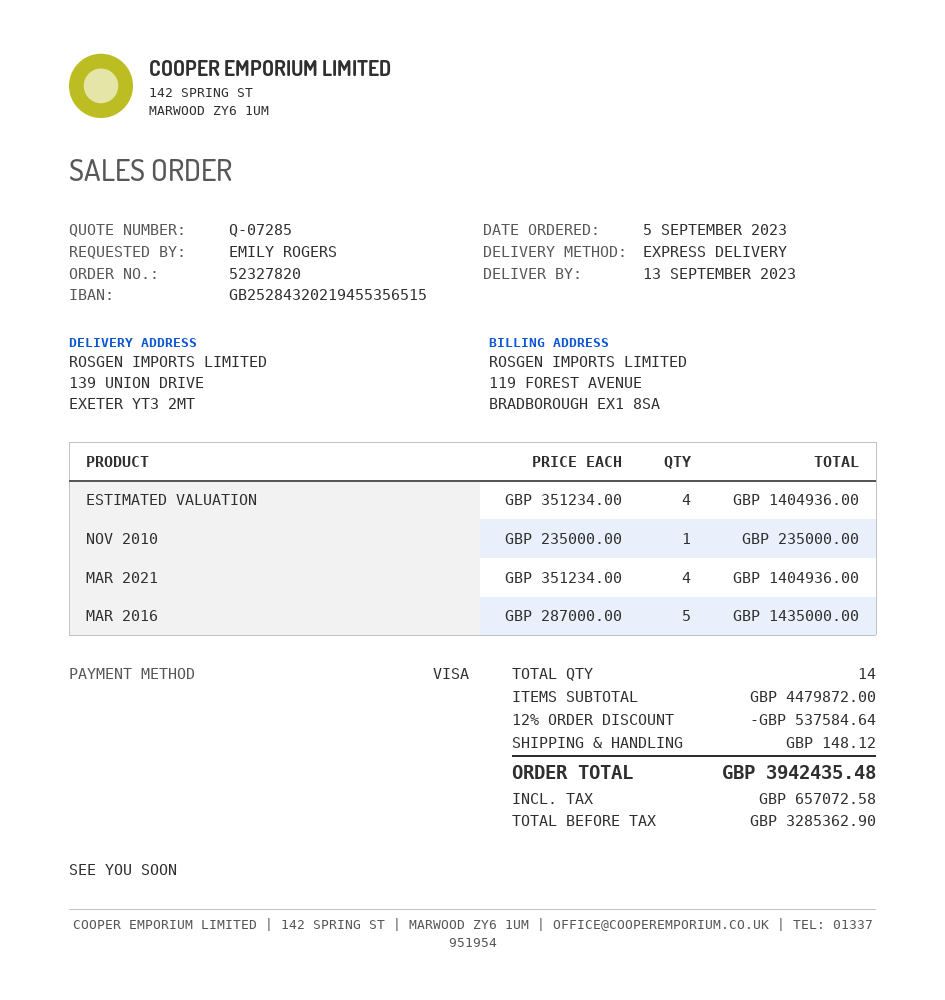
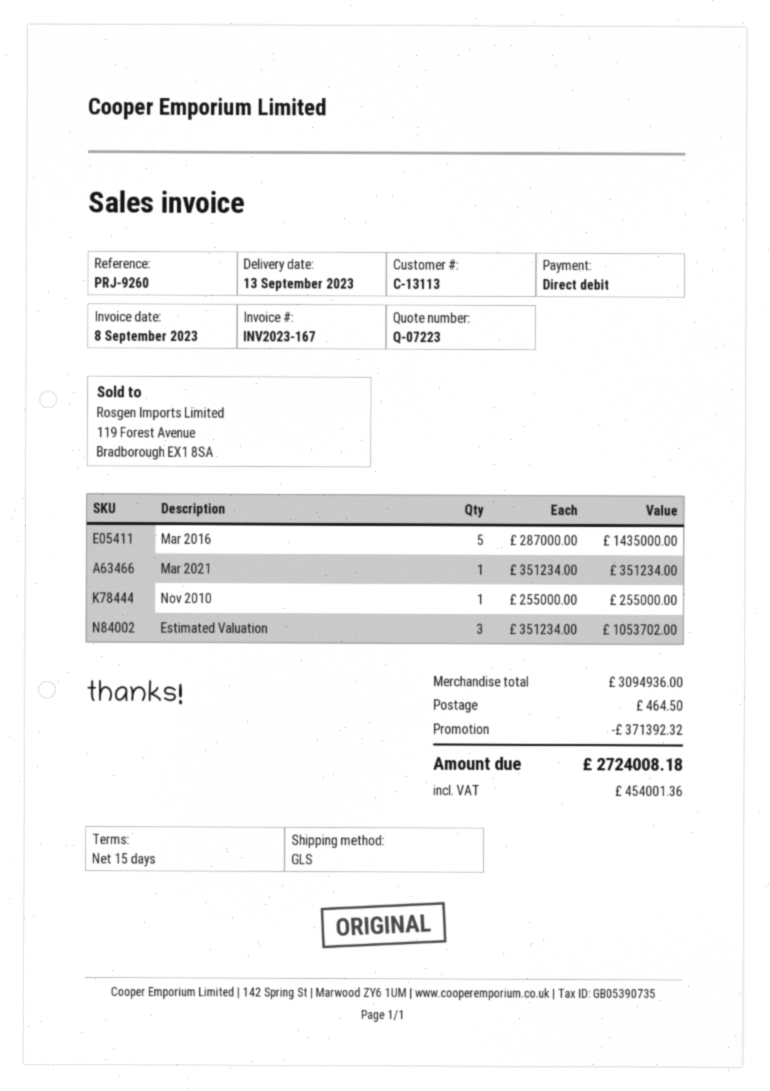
quote number: Q-07285 -> Q-07223
payment method: Visa -> direct debit
shipping method: express -> GLS
ESTIMATED VALUATION: 4 x 351234.00 = 1404936.00 -> 3 x 351234.00 = 1053702.00
NOV 2010: 1 x 235000.00 = 235000.00 -> 1 x 255000.00 = 255000.00
MAR 2021: 4 x 351234.00 = 1404936.00 -> 1 x 351234.00 = 351234.00
subtotal: 4479872.00 -> 3094936.00
discount: 537584.64 -> 371392.32
shipping: 148.12 -> 464.50
tax: 657072.58 -> 454001.36
total: 3942435.48 -> 2724008.18

